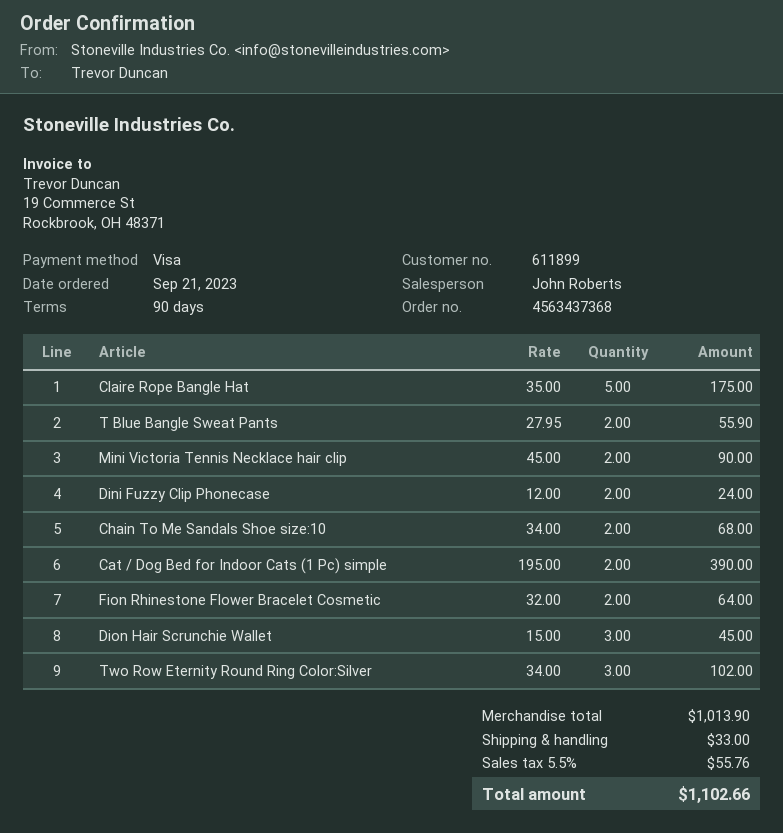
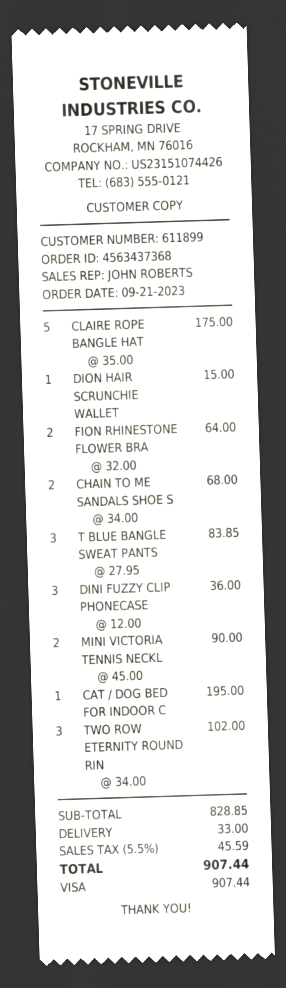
T Blue Bangle Sweat Pants: 2 x 27.95 = 55.90 -> 3 x 27.95 = 83.85
Dini Fuzzy Clip Phonecase: 2 x 12.00 = 24.00 -> 3 x 12.00 = 36.00
Cat / Dog Bed for Indoor Cats (1 Pc) simple: 2 x 195.00 = 390.00 -> 1 x 195.00 = 195.00
Dion Hair Scrunchie Wallet: 3 x 15.00 = 45.00 -> 1 x 15.00 = 15.00
subtotal: 1013.90 -> 828.85
tax: 5.5% = 55.76 -> 5.5% = 45.59
total: 1102.66 -> 907.44

